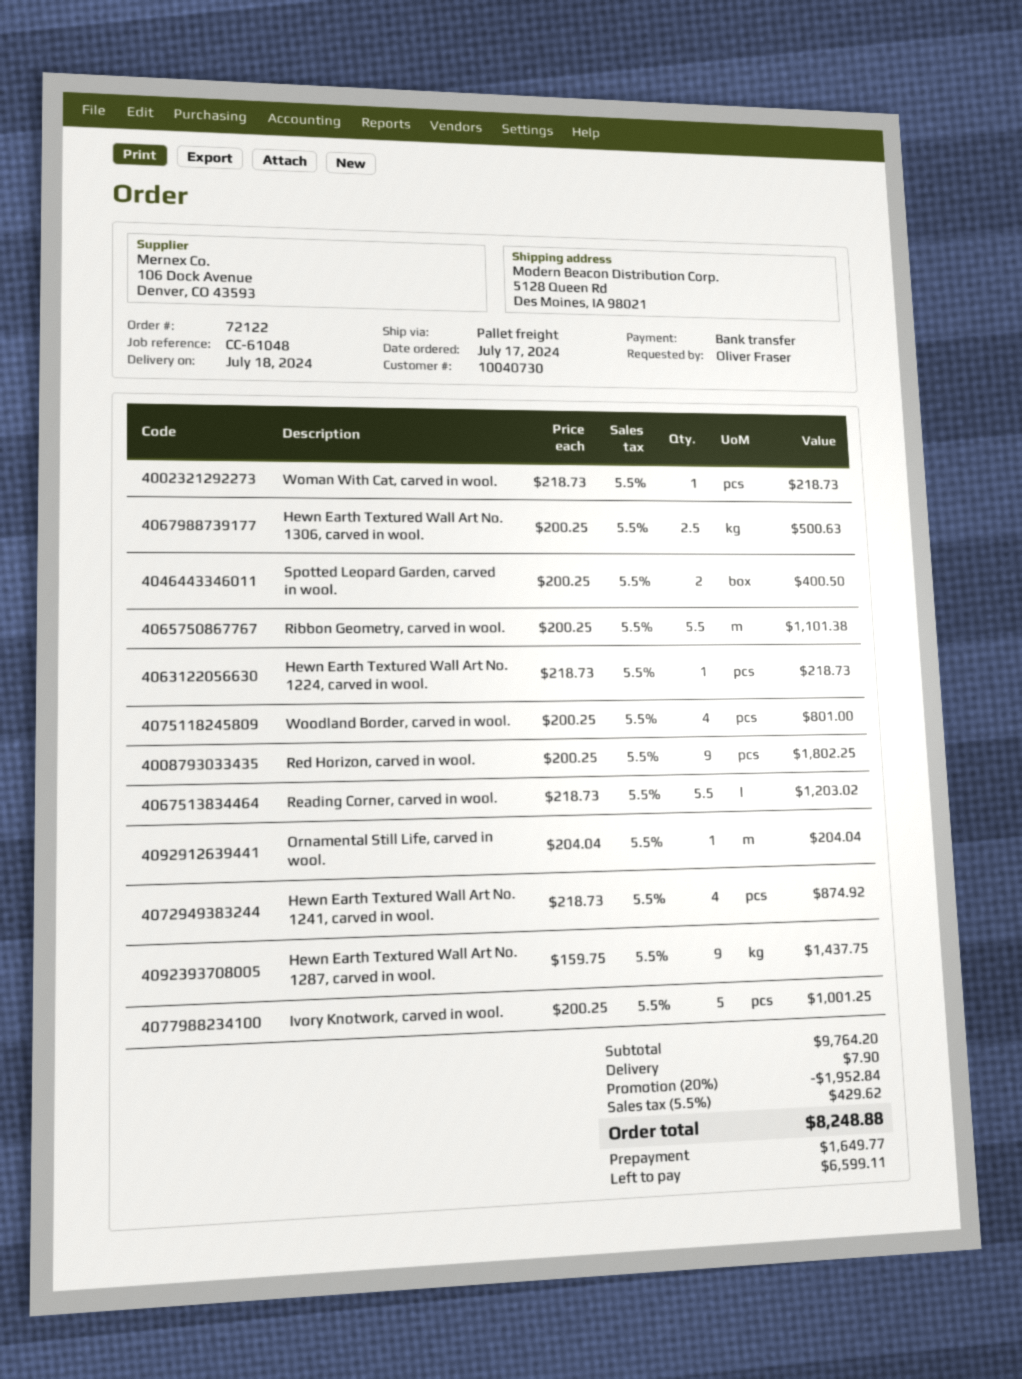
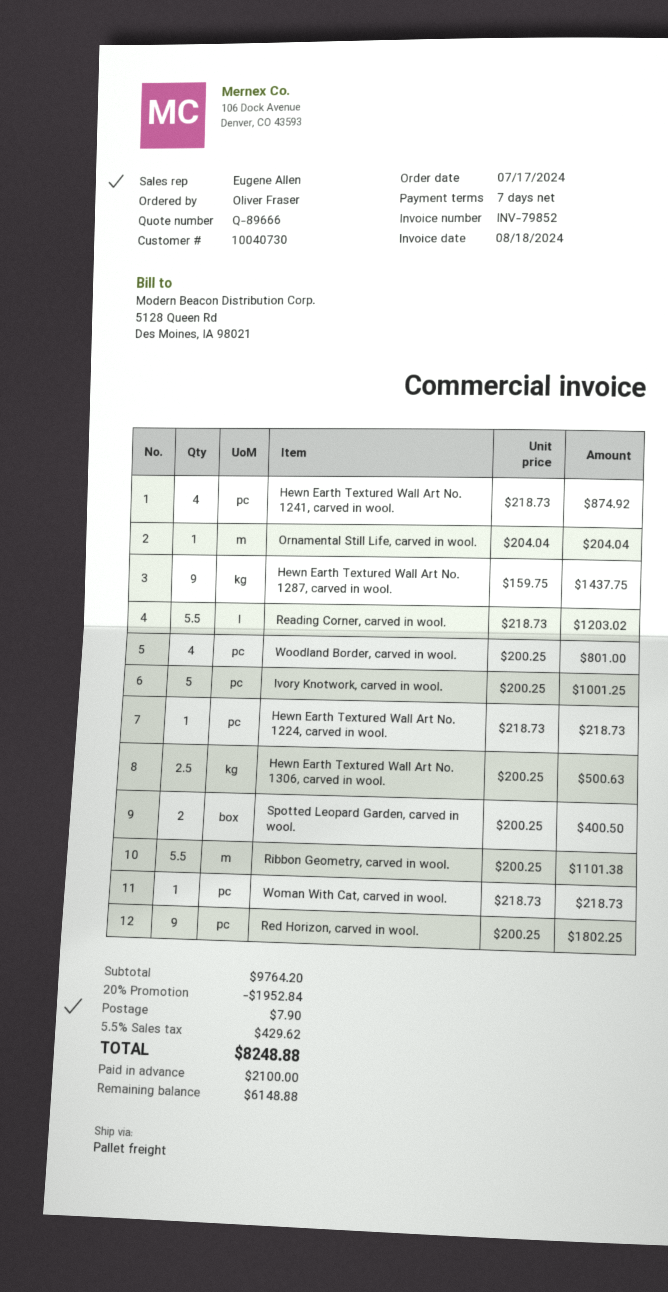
deposit: 1649.77 -> 2100.00
balance: 6599.11 -> 6148.88

